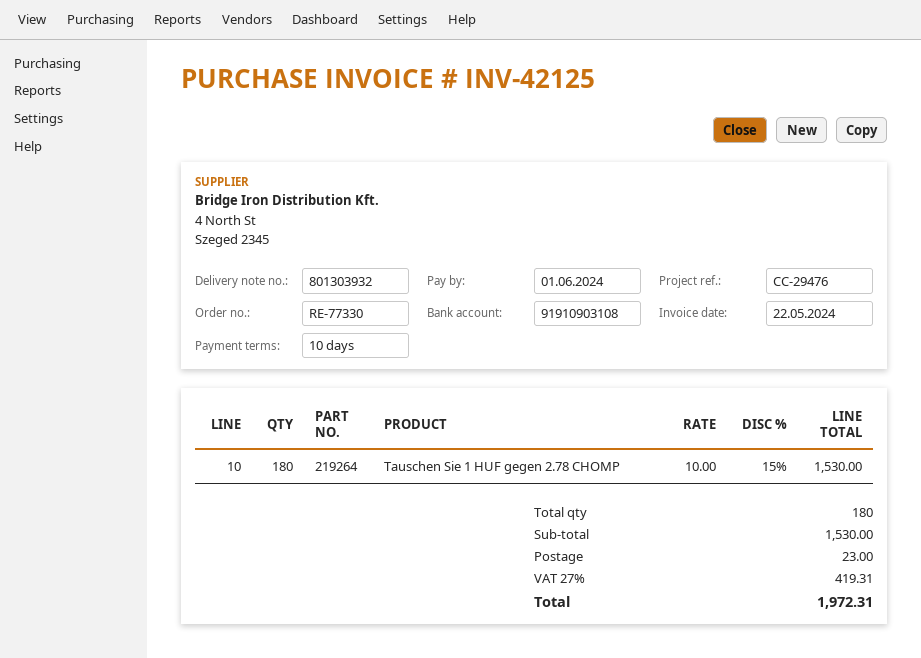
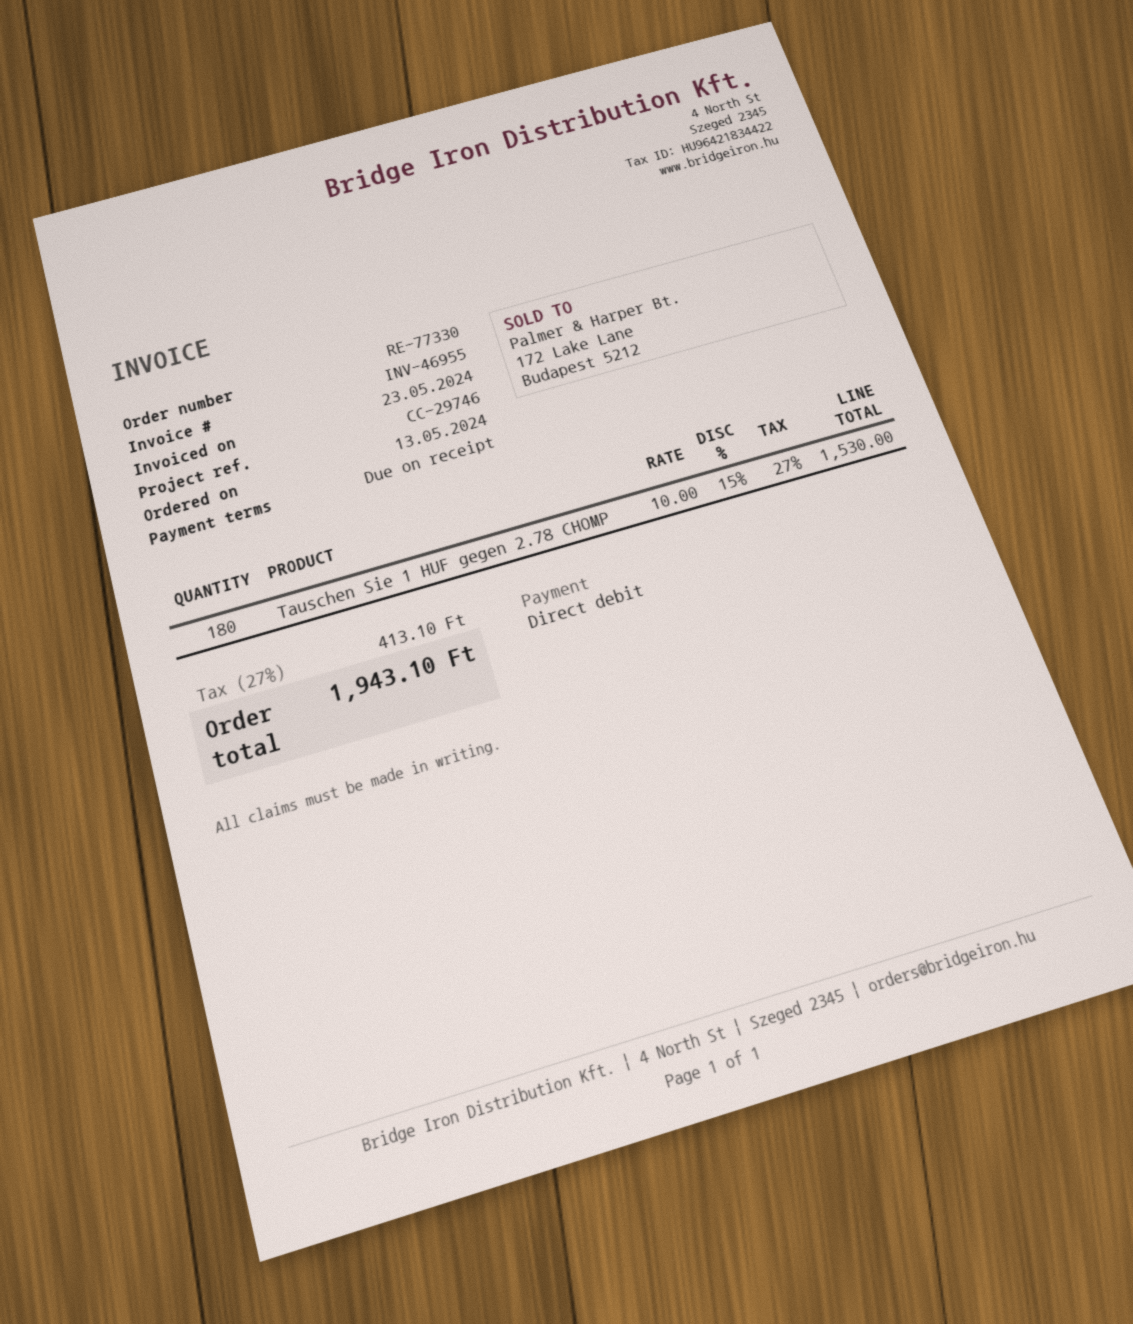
invoice number: INV-42125 -> INV-46955
invoice date: 2024-05-22 -> 2024-05-23
payment terms: 10 days -> on receipt
reference: CC-29476 -> CC-29746
shipping: 23.00 -> none
tax: 27% = 419.31 -> 27% = 413.10
total: 1972.31 -> 1943.10

